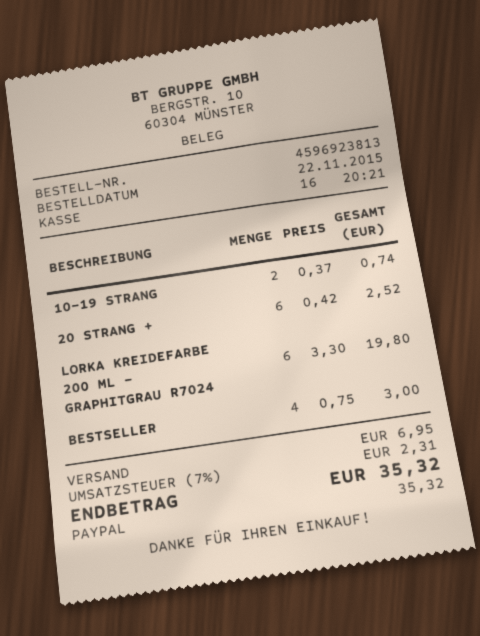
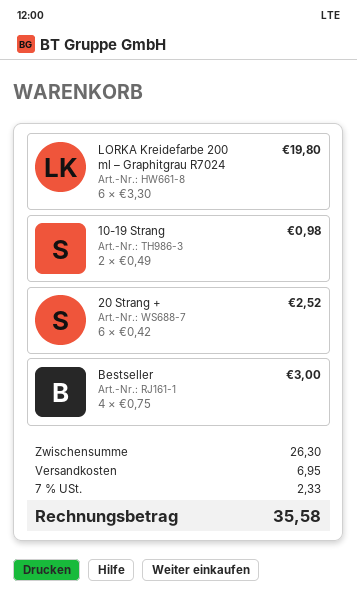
10-19 STRANG: 2 x 0.37 = 0.74 -> 2 x 0.49 = 0.98
tax: 7% = 2.31 -> 7% = 2.33
total: 35.32 -> 35.58

